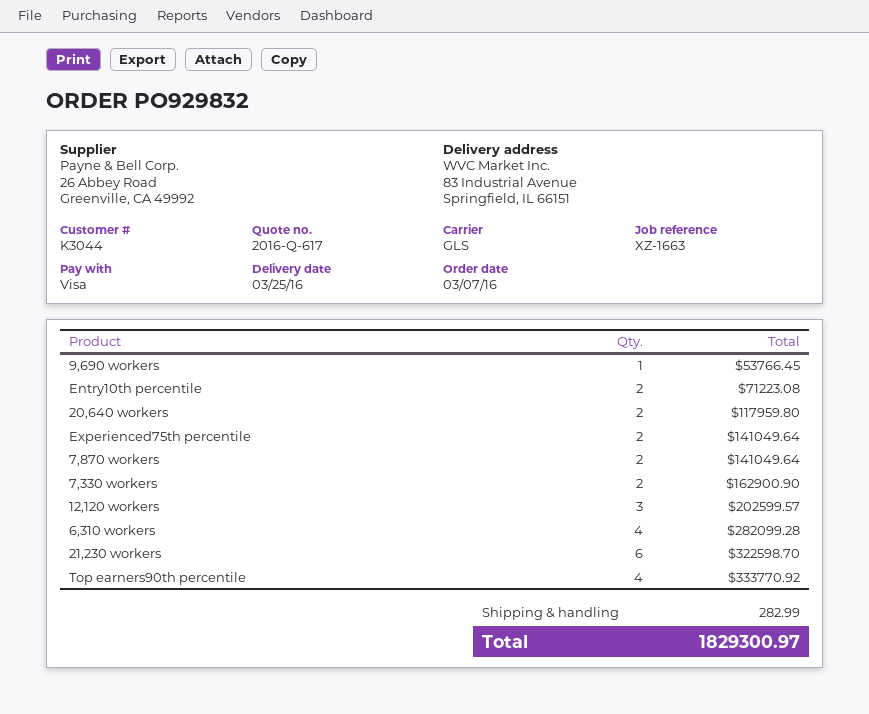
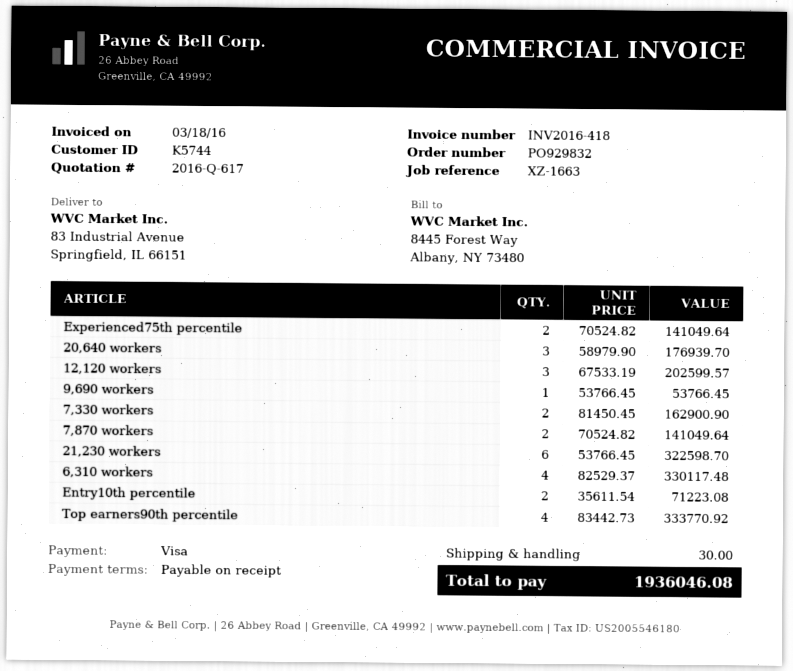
customer number: K3044 -> K5744
20,640 workers: 2 for 117959.80 -> 3 for 176939.70
6,310 workers: 4 for 282099.28 -> 4 for 330117.48
shipping: 282.99 -> 30.00
total: 1829300.97 -> 1936046.08

